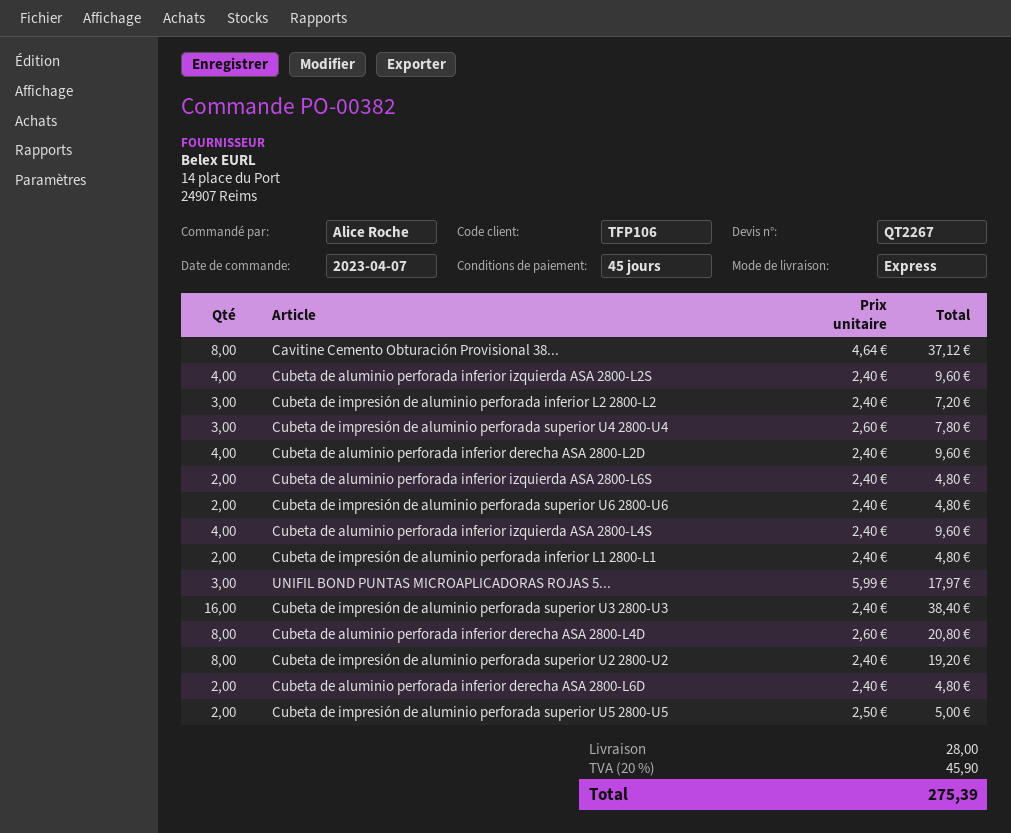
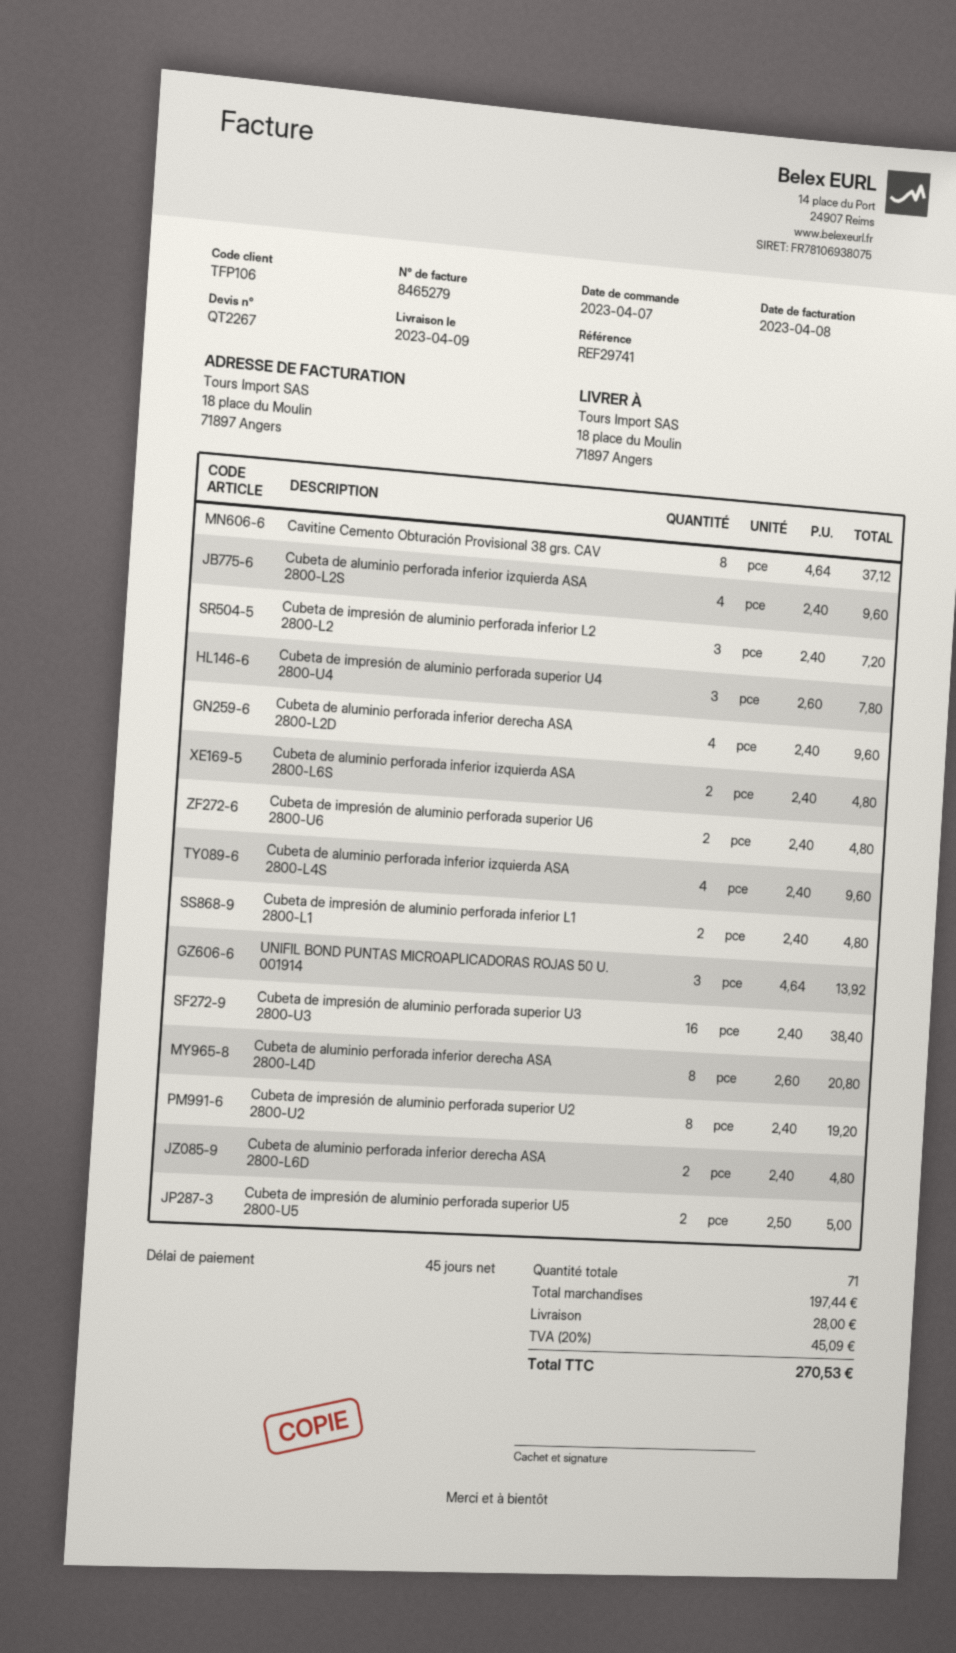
UNIFIL BOND PUNTAS MICROAPLICADORAS ROJAS 5...: 3 x 5.99 = 17.97 -> 3 x 4.64 = 13.92
tax: 20% = 45.90 -> 20% = 45.09
total: 275.39 -> 270.53

